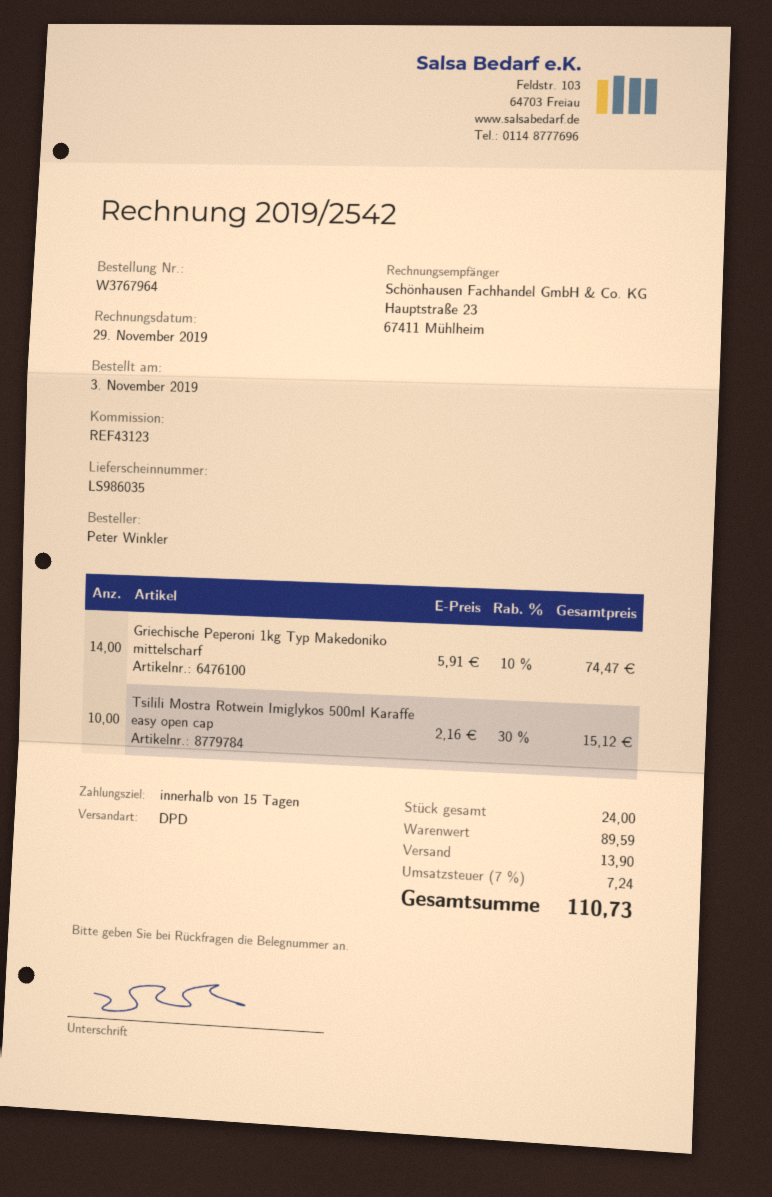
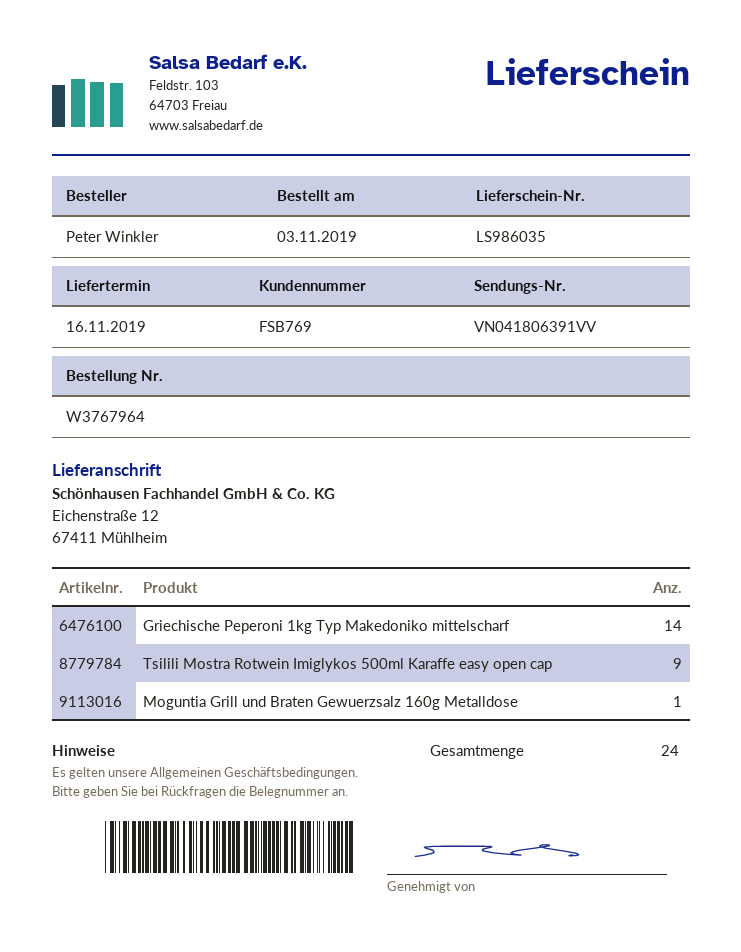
Tsilili Mostra Rotwein Imiglykos 500ml Karaffe easy open cap: 10 -> 9
Moguntia Grill und Braten Gewuerzsalz 160g Metalldose: none -> 1

